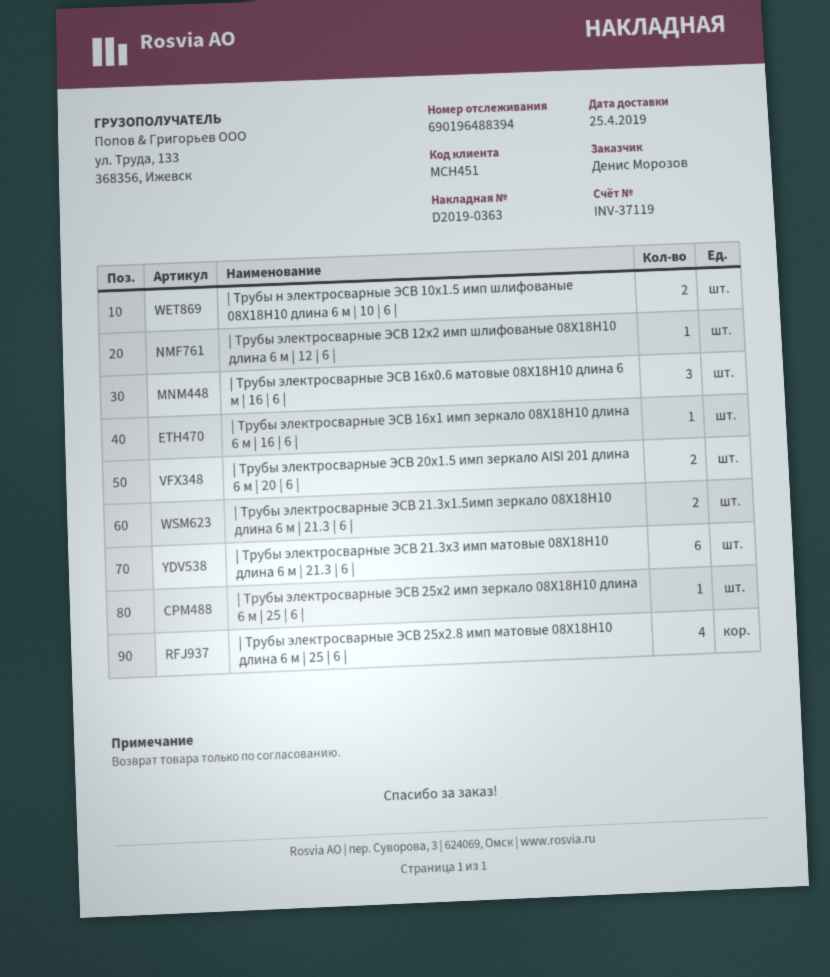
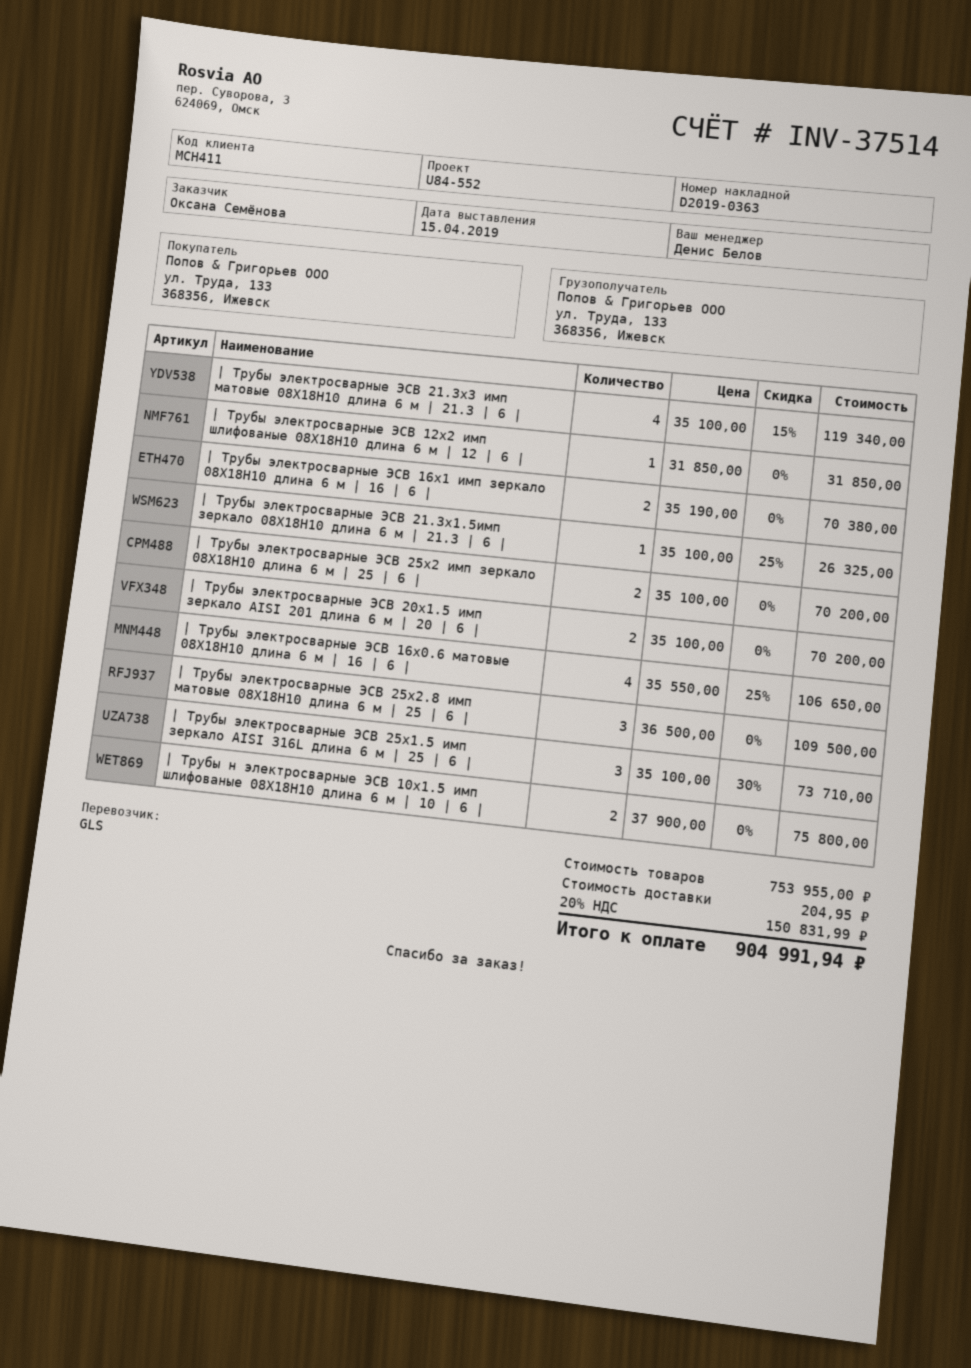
invoice number: INV-37119 -> INV-37514
customer number: MCH451 -> MCH411
ordered by: Денис Морозов -> Оксана Семёнова
| Трубы электросварные ЭСВ 16x0.6 матовые 08Х18Н10 длина 6 м | 16 | 6 |: 3 -> 4
| Трубы электросварные ЭСВ 16x1 имп зеркало 08Х18Н10 длина 6 м | 16 | 6 |: 1 -> 2
| Трубы электросварные ЭСВ 21.3x1.5имп зеркало 08Х18Н10 длина 6 м | 21.3 | 6 |: 2 -> 1
| Трубы электросварные ЭСВ 21.3x3 имп матовые 08Х18Н10 длина 6 м | 21.3 | 6 |: 6 -> 4
| Трубы электросварные ЭСВ 25x2 имп зеркало 08Х18Н10 длина 6 м | 25 | 6 |: 1 -> 2
| Трубы электросварные ЭСВ 25x2.8 имп матовые 08Х18Н10 длина 6 м | 25 | 6 |: 4 -> 3
| Трубы электросварные ЭСВ 25x1.5 имп зеркало AISI 316L длина 6 м | 25 | 6 |: none -> 3

